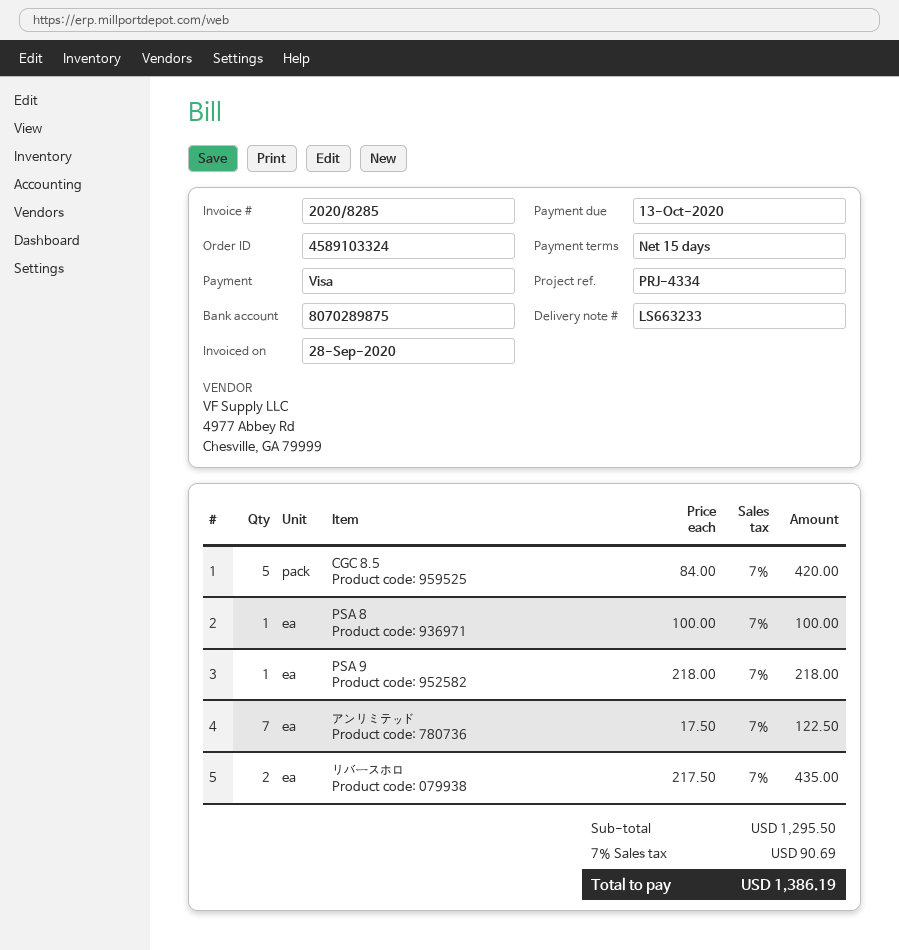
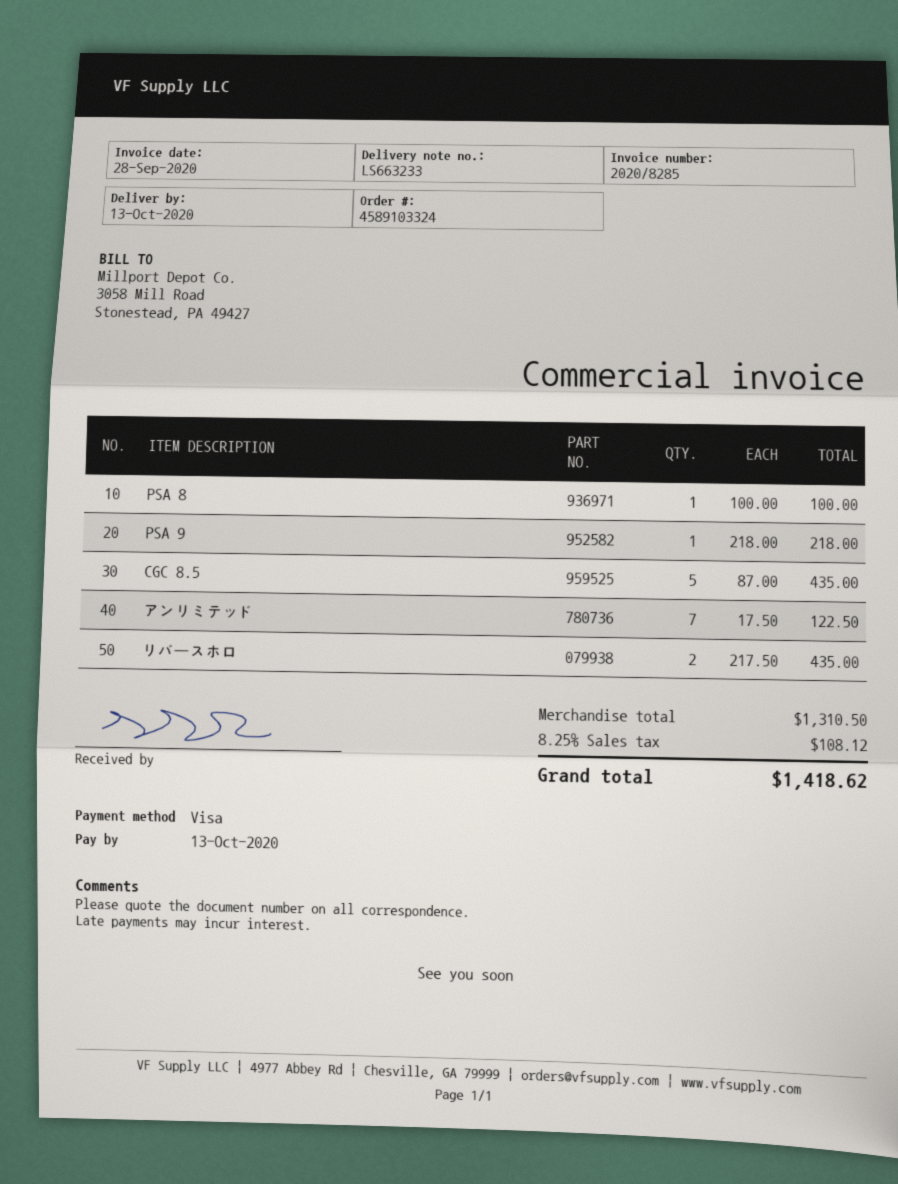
CGC 8.5: 5 x 84.00 = 420.00 -> 5 x 87.00 = 435.00
subtotal: 1295.50 -> 1310.50
tax: 7% = 90.69 -> 8.25% = 108.12
total: 1386.19 -> 1418.62

